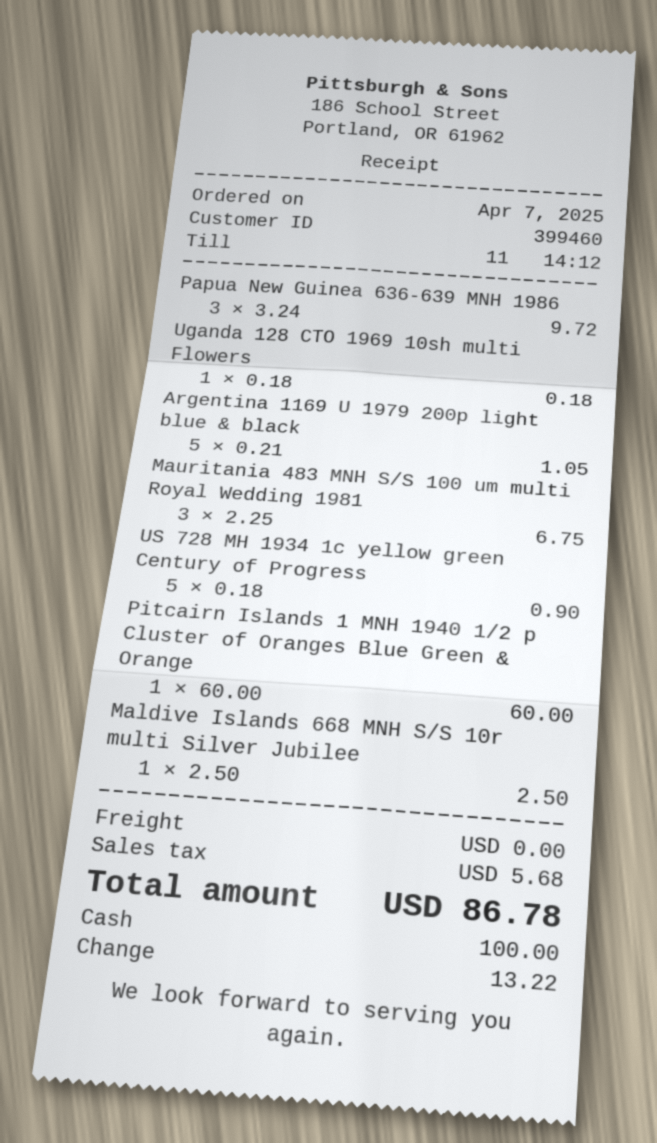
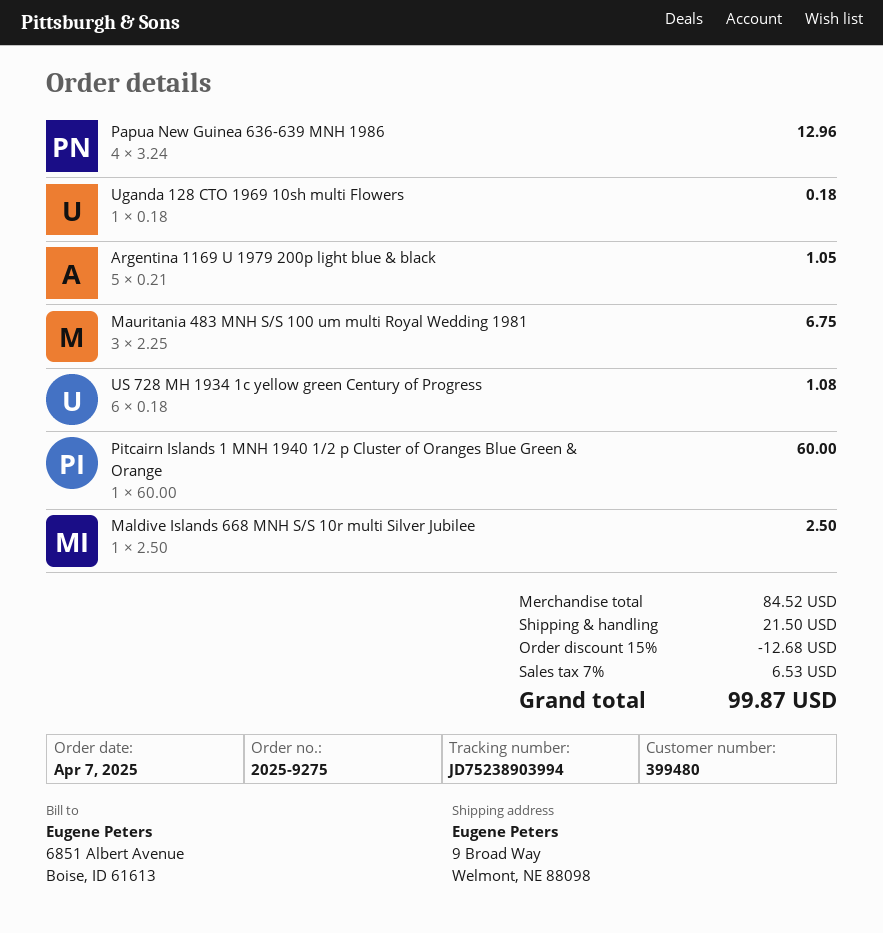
customer number: 399460 -> 399480
Papua New Guinea 636-639 MNH 1986: 3 x 3.24 = 9.72 -> 4 x 3.24 = 12.96
US 728 MH 1934 1c yellow green Century of Progress: 5 x 0.18 = 0.90 -> 6 x 0.18 = 1.08
discount: none -> 15% = 12.68
shipping: 0.00 -> 21.50
tax: 5.68 -> 6.53
total: 86.78 -> 99.87

